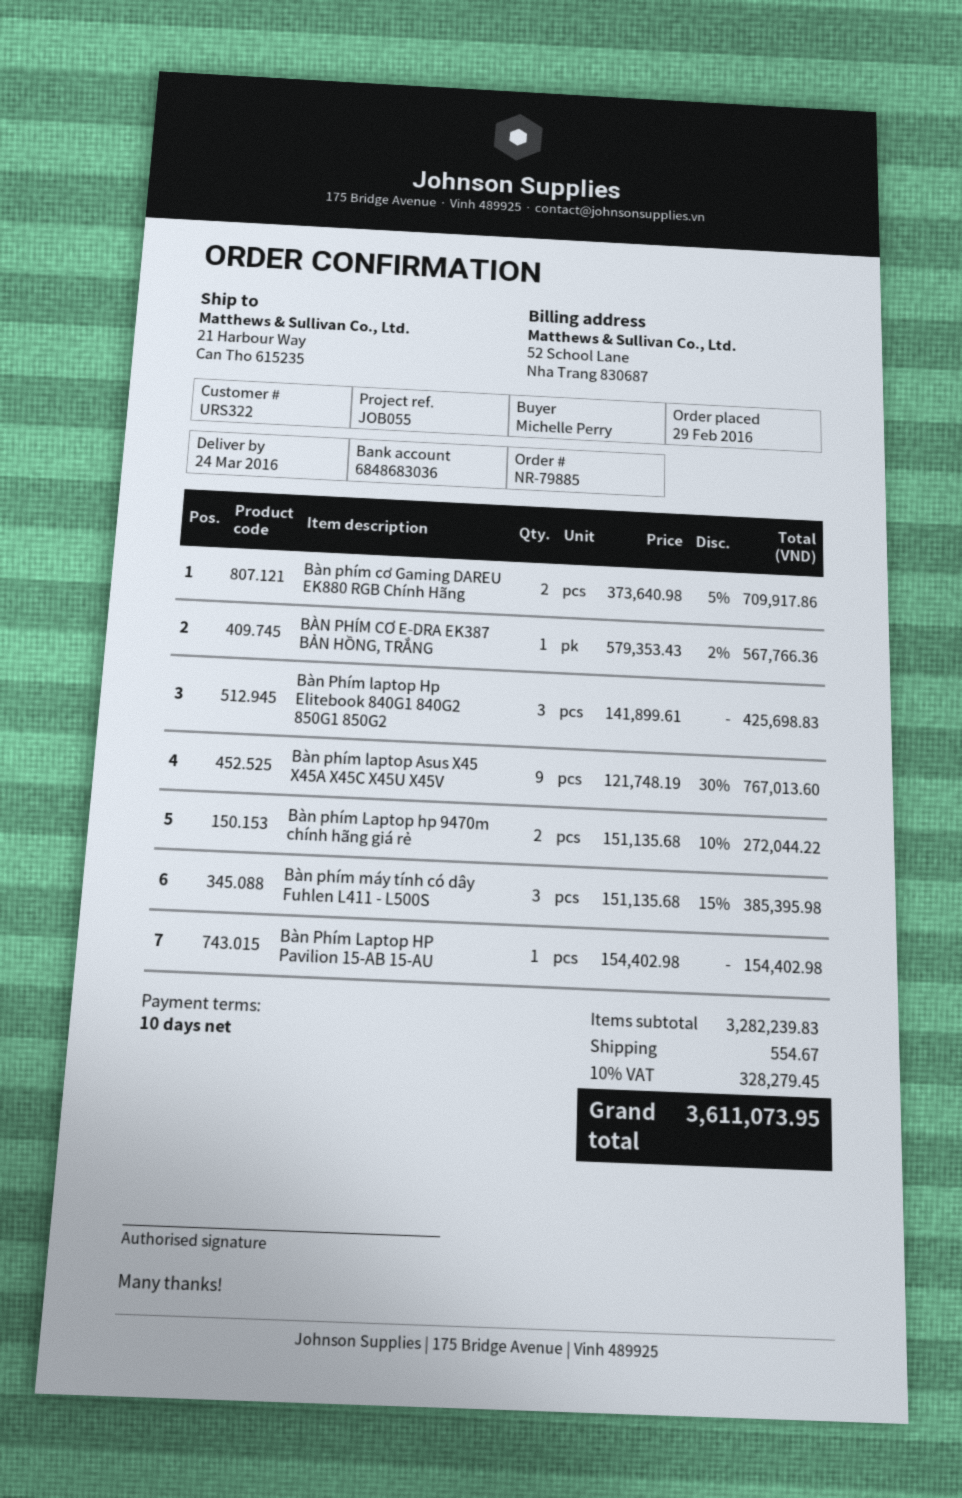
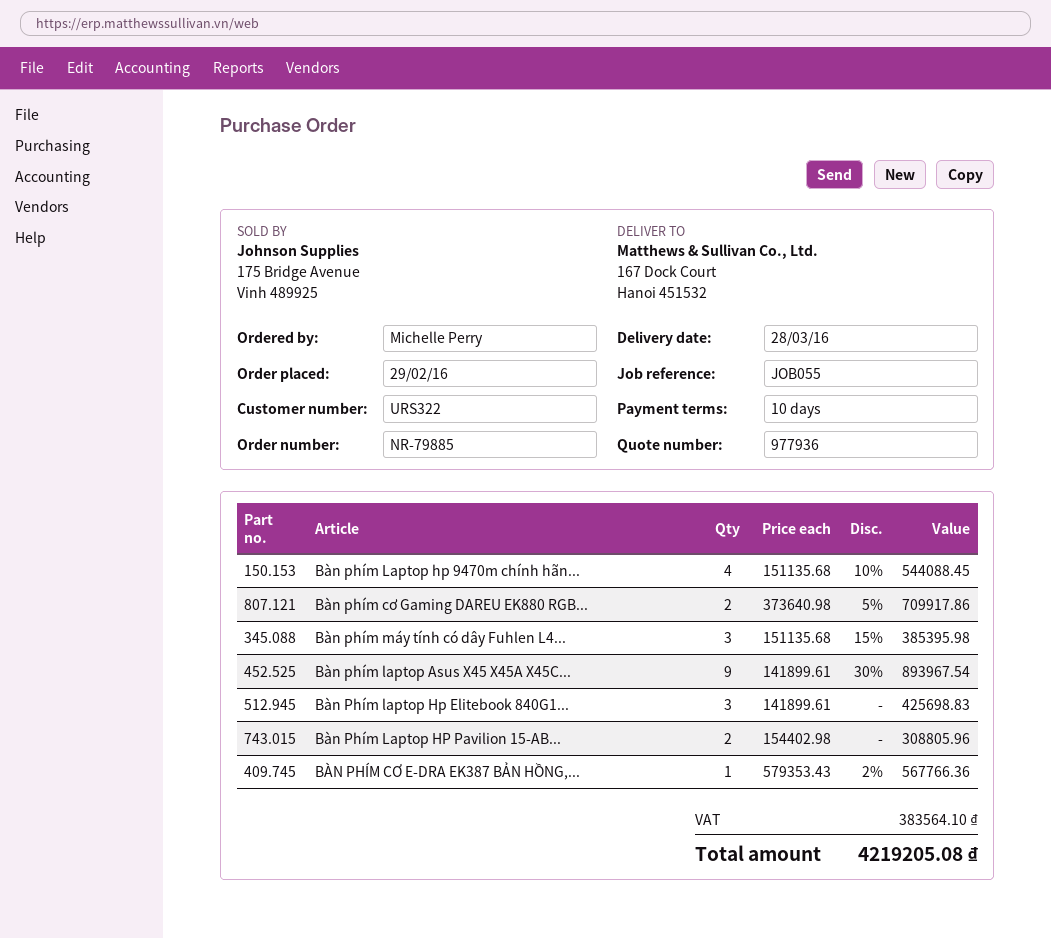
delivery date: 2016-03-24 -> 2016-03-28
ship to: 21 Harbour Way, Can Tho 615235 -> 167 Dock Court, Hanoi 451532
Bàn phím laptop Asus X45 X45A X45C X45U X45V: 9 x 121748.19 - 30% = 767013.60 -> 9 x 141899.61 - 30% = 893967.54
Bàn phím Laptop hp 9470m chính hãng giá rẻ: 2 x 151135.68 - 10% = 272044.22 -> 4 x 151135.68 - 10% = 544088.45
Bàn Phím Laptop HP Pavilion 15-AB 15-AU: 1 x 154402.98 = 154402.98 -> 2 x 154402.98 = 308805.96
shipping: 554.67 -> none
tax: 328279.45 -> 383564.10
total: 3611073.95 -> 4219205.08

